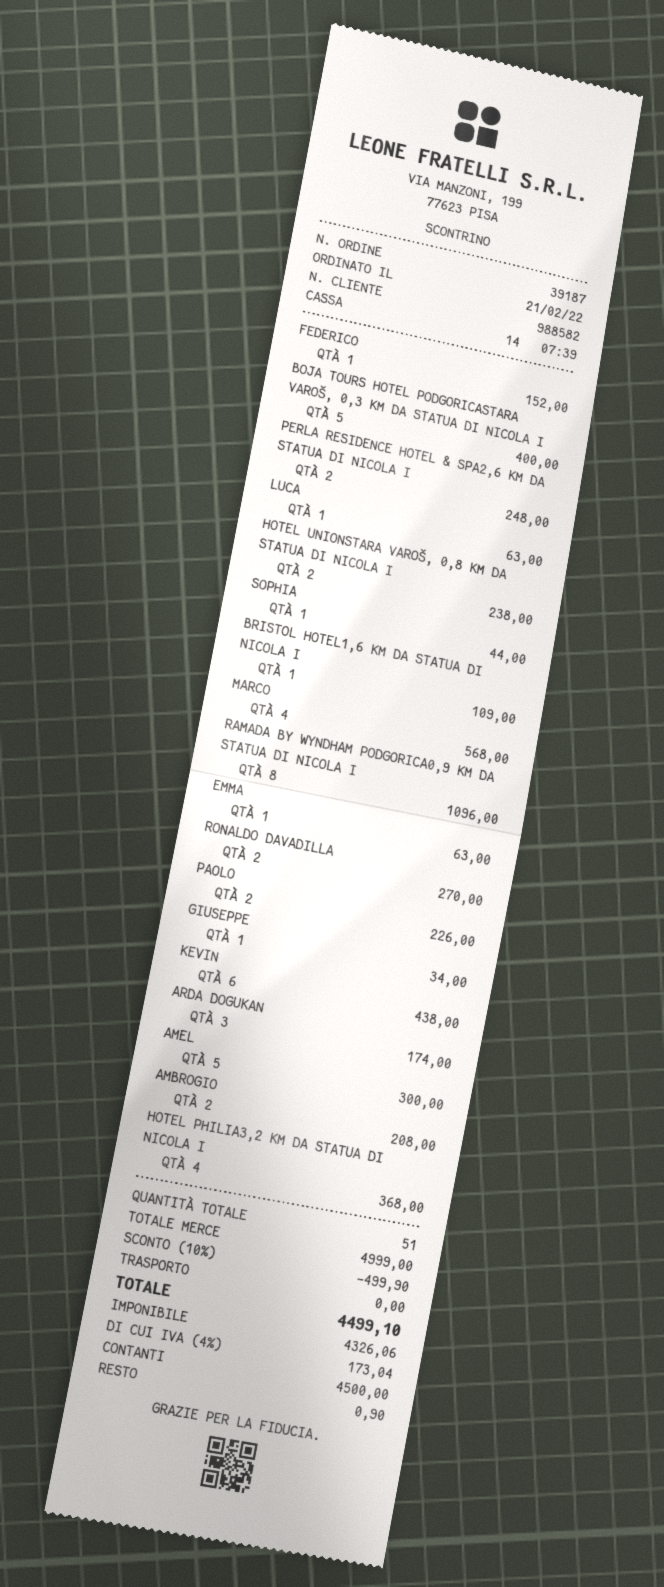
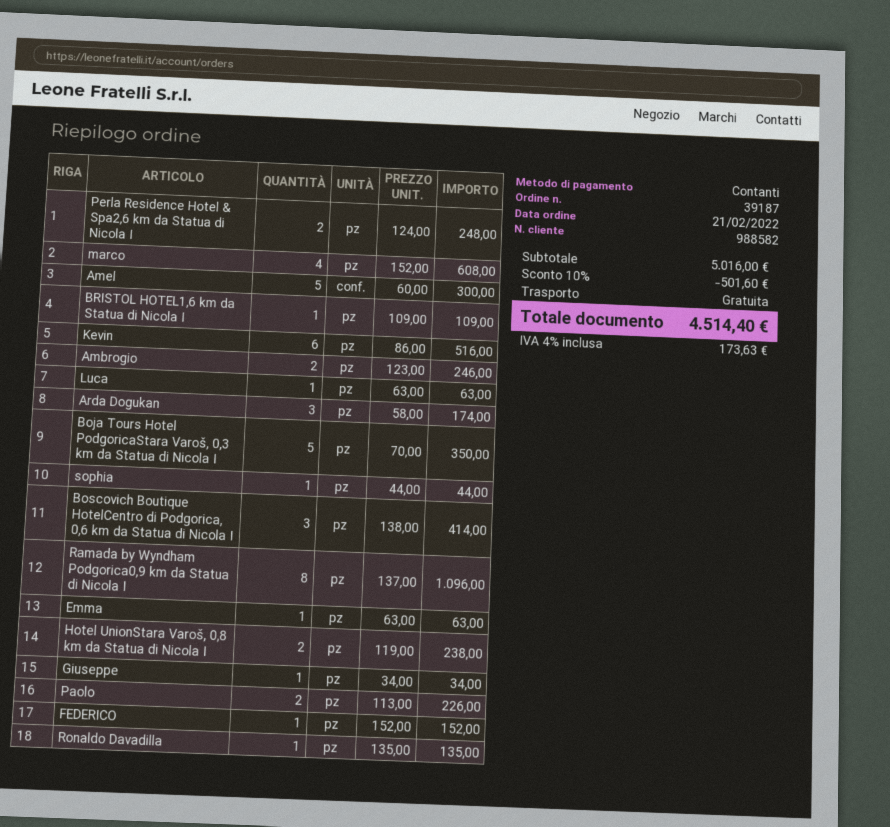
BOJA TOURS HOTEL PODGORICASTARA VAROŠ, 0,3 KM DA STATUA DI NICOLA I: 5 for 400.00 -> 5 for 350.00
MARCO: 4 for 568.00 -> 4 for 608.00
RONALDO DAVADILLA: 2 for 270.00 -> 1 for 135.00
KEVIN: 6 for 438.00 -> 6 for 516.00
AMBROGIO: 2 for 208.00 -> 2 for 246.00
HOTEL PHILIA3,2 KM DA STATUA DI NICOLA I: 4 for 368.00 -> none
Boscovich Boutique HotelCentro di Podgorica, 0,6 km da Statua di Nicola I: none -> 3 for 414.00
subtotal: 4999.00 -> 5016.00
discount: 10% = 499.90 -> 10% = 501.60
tax: 4% = 173.04 -> 4% = 173.63
total: 4499.10 -> 4514.40

